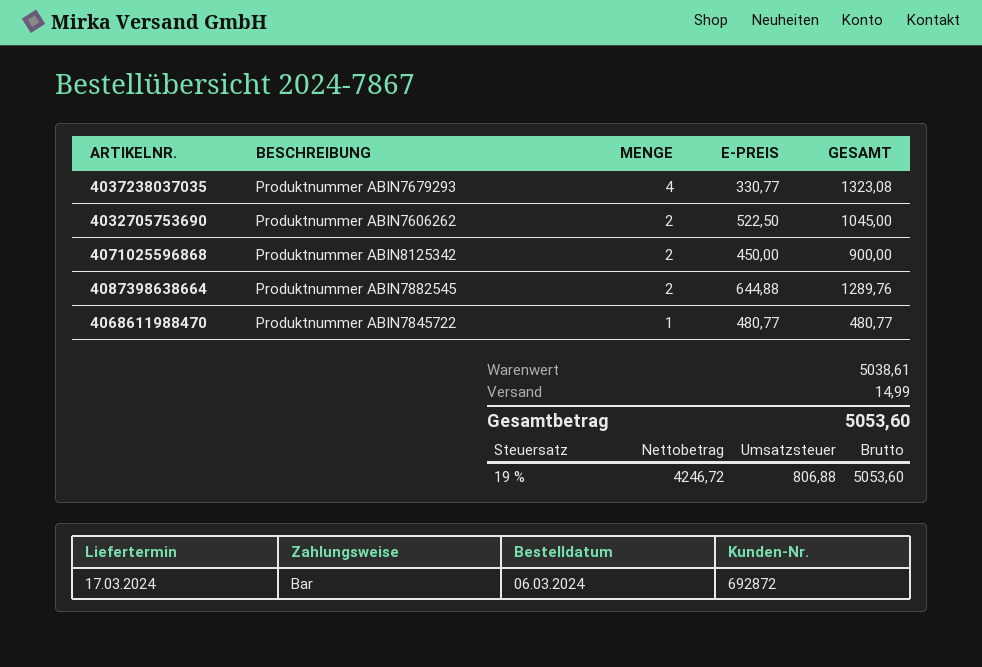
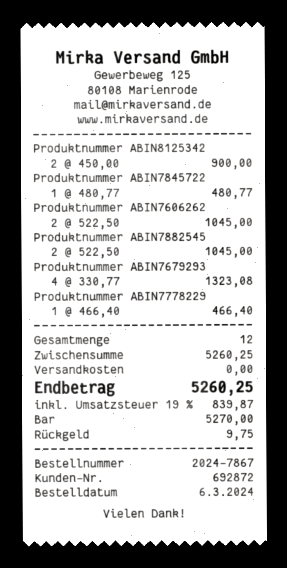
Produktnummer ABIN7882545: 2 x 644.88 = 1289.76 -> 2 x 522.50 = 1045.00
Produktnummer ABIN7778229: none -> 1 x 466.40 = 466.40
subtotal: 5038.61 -> 5260.25
shipping: 14.99 -> 0.00
tax: 19% = 806.88 -> 19% = 839.87
total: 5053.60 -> 5260.25

